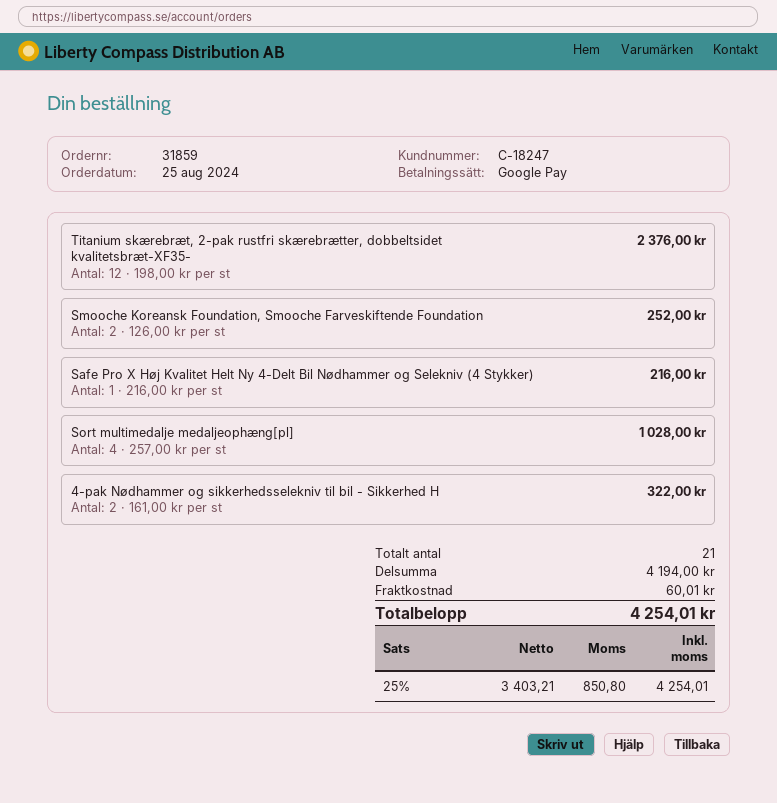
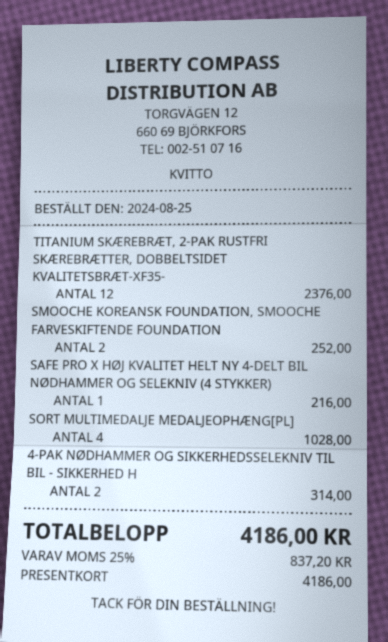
payment method: Google Pay -> gift card
4-pak Nødhammer og sikkerhedsselekniv til bil - Sikkerhed H: 2 for 322.00 -> 2 for 314.00
shipping: 60.01 -> none
tax: 25% = 850.80 -> 25% = 837.20
total: 4254.01 -> 4186.00

